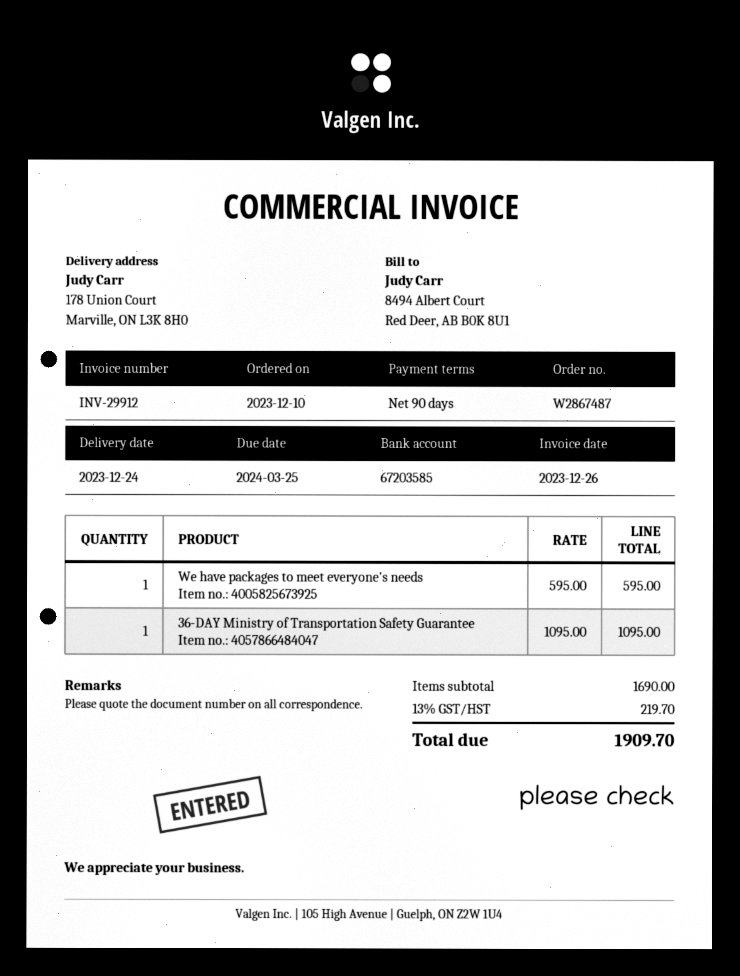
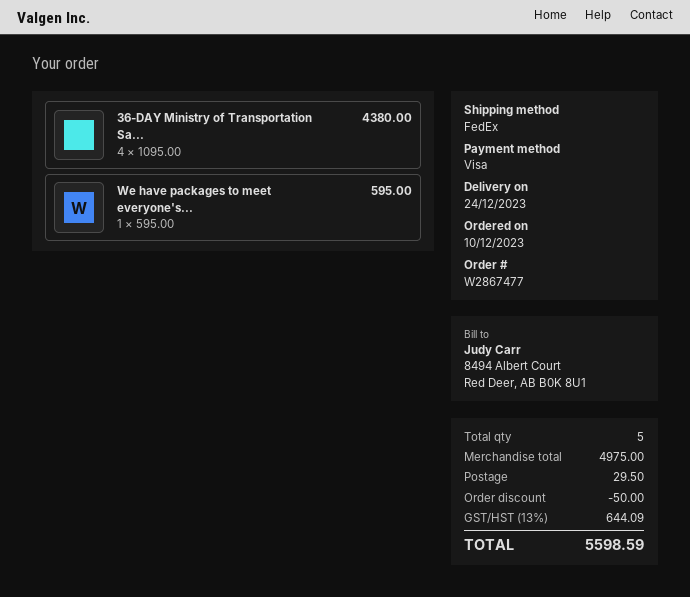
order number: W2867487 -> W2867477
36-DAY Ministry of Transportation Safety Guarantee: 1 x 1095.00 = 1095.00 -> 4 x 1095.00 = 4380.00
subtotal: 1690.00 -> 4975.00
discount: none -> 50.00
shipping: none -> 29.50
tax: 13% = 219.70 -> 13% = 644.09
total: 1909.70 -> 5598.59

